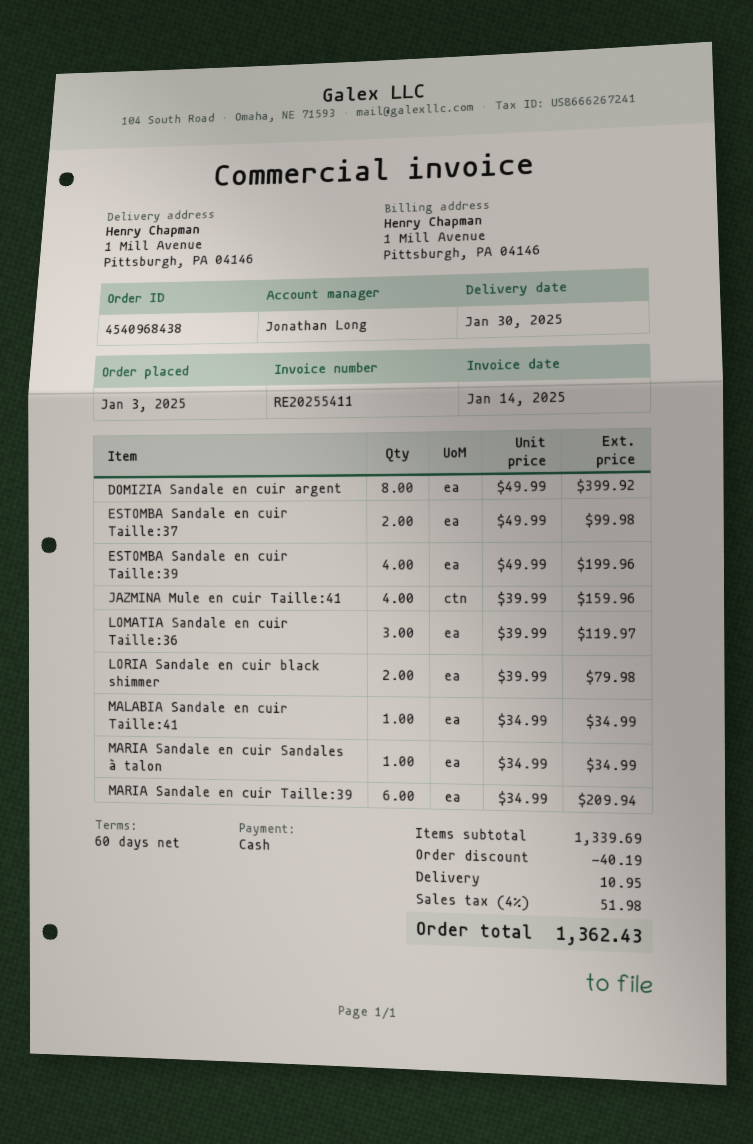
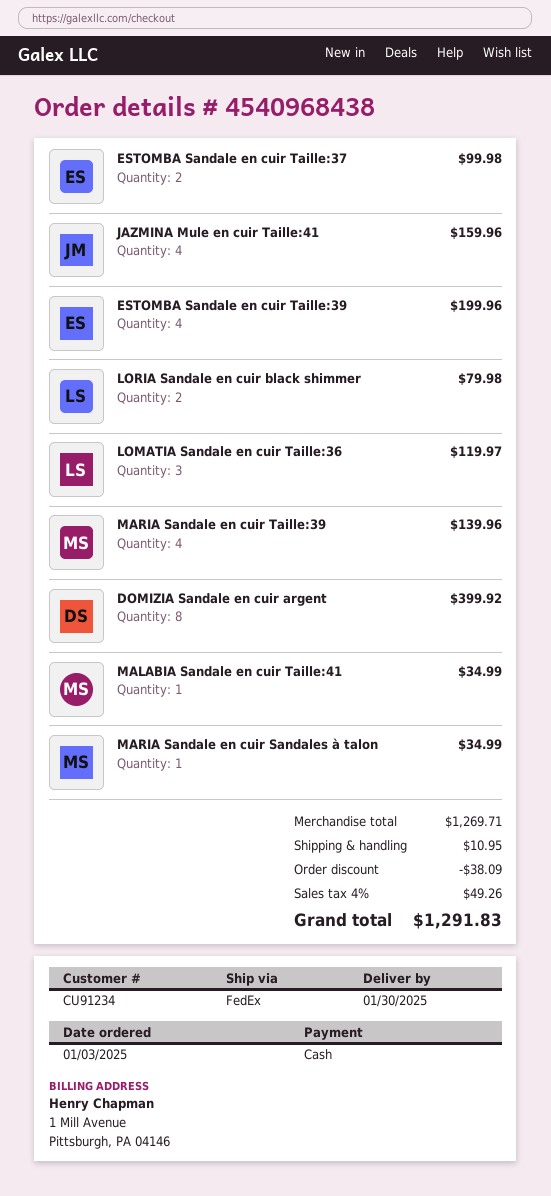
MARIA Sandale en cuir Taille:39: 6 for 209.94 -> 4 for 139.96
subtotal: 1339.69 -> 1269.71
discount: 40.19 -> 38.09
tax: 4% = 51.98 -> 4% = 49.26
total: 1362.43 -> 1291.83

